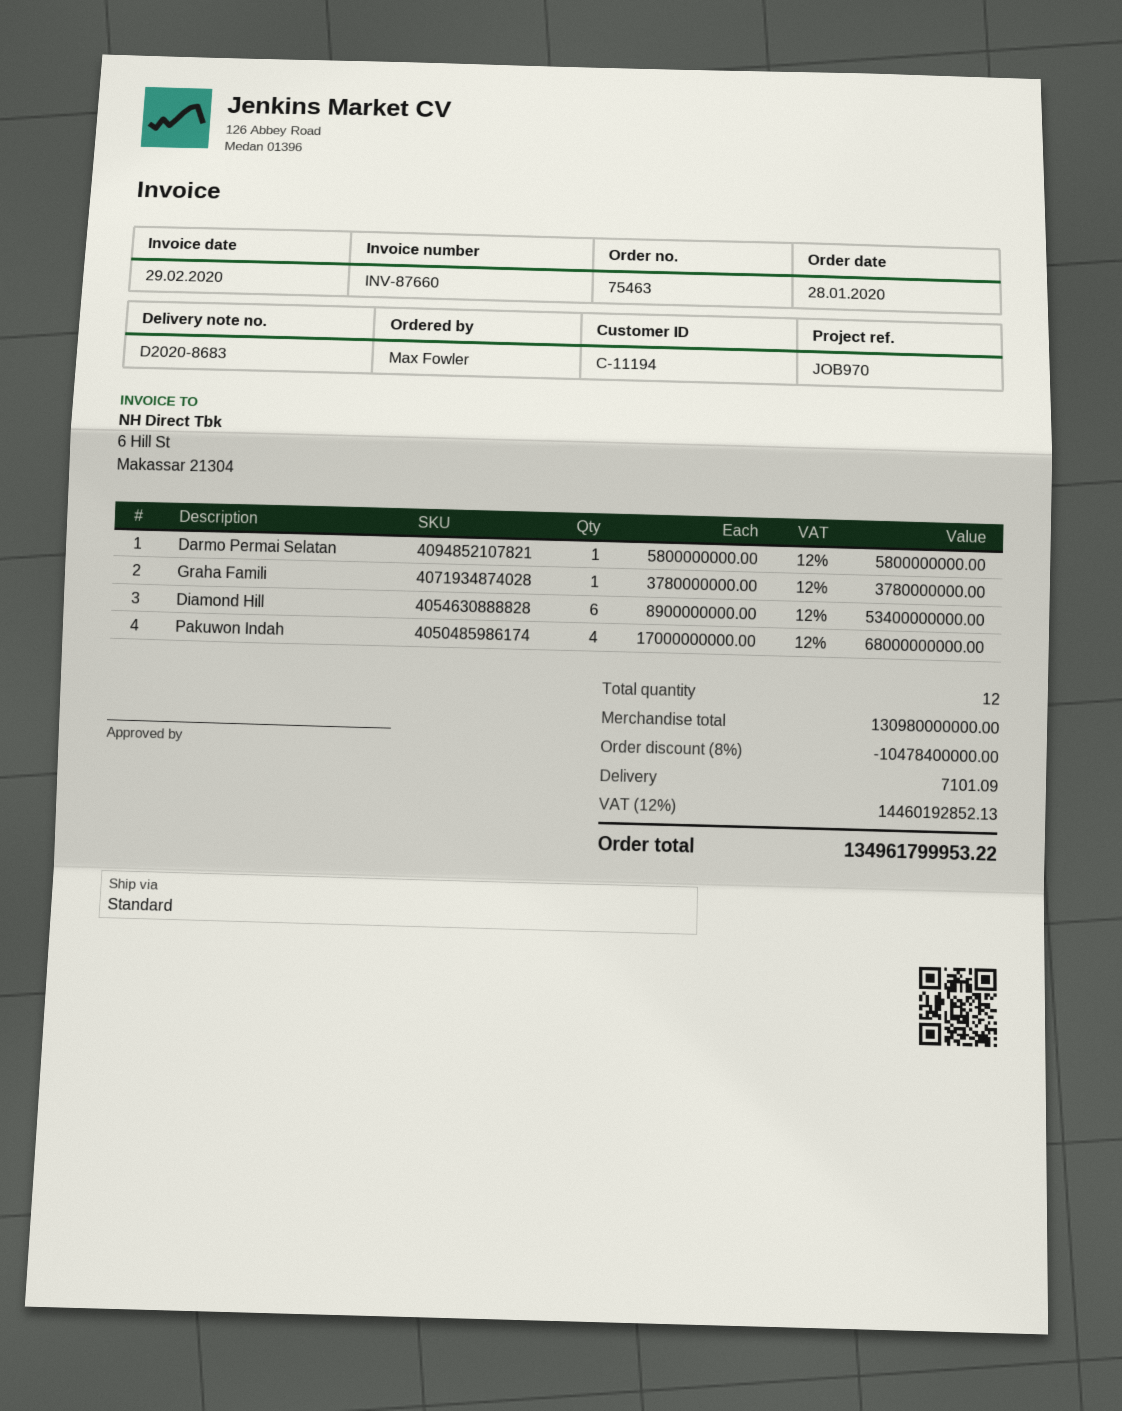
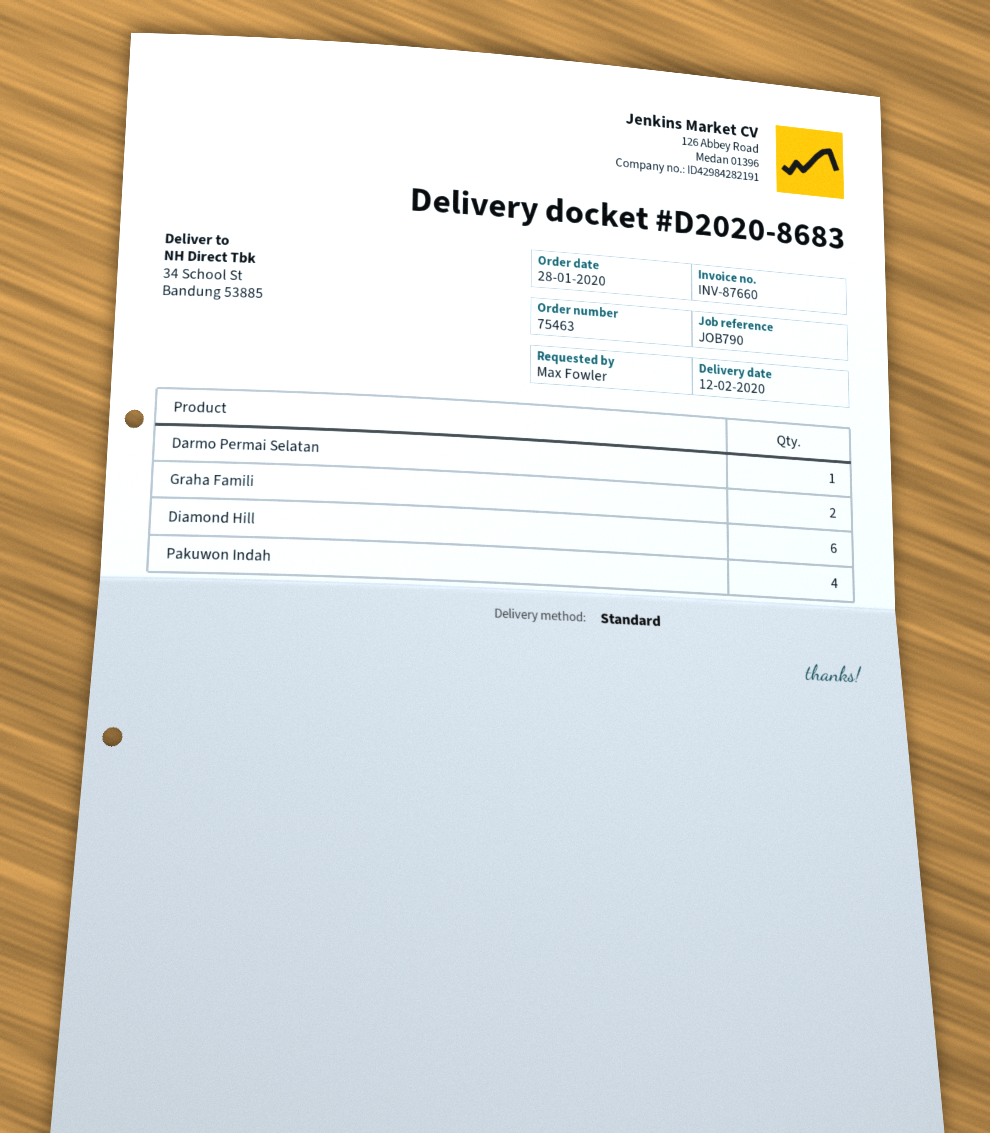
reference: JOB970 -> JOB790
Graha Famili: 1 -> 2

